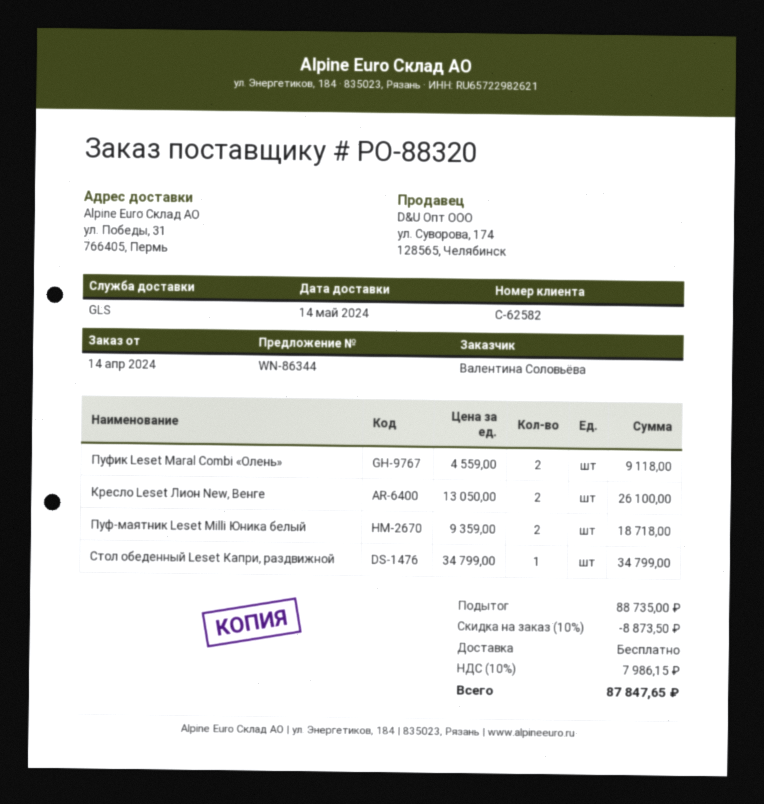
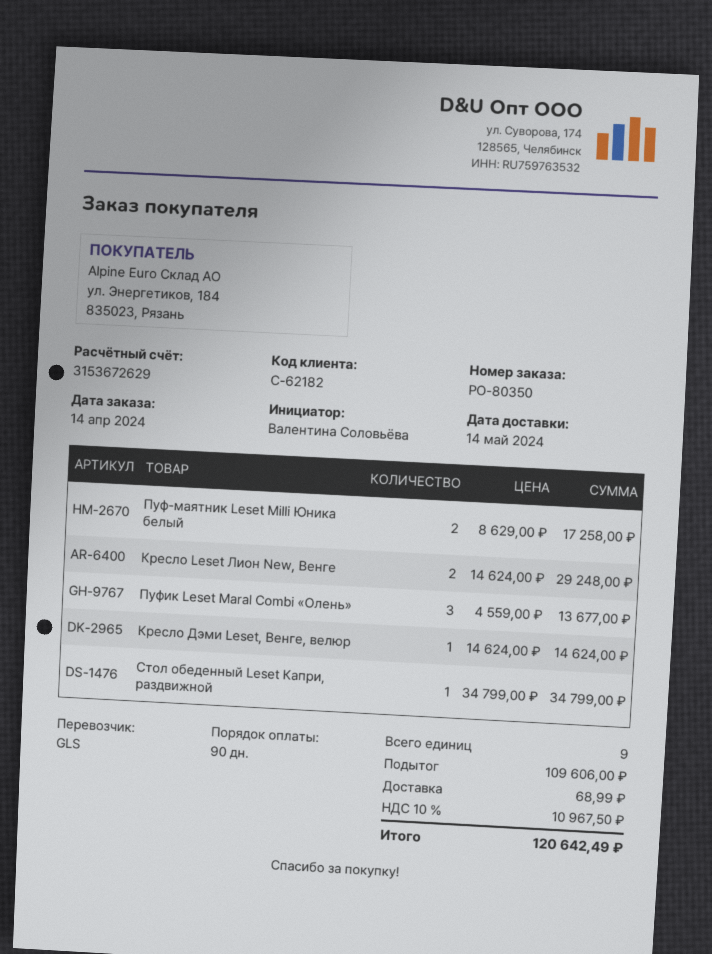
order number: PO-88320 -> PO-80350
customer number: C-62582 -> C-62182
Пуфик Leset Maral Combi «Олень»: 2 x 4559.00 = 9118.00 -> 3 x 4559.00 = 13677.00
Кресло Leset Лион New, Венге: 2 x 13050.00 = 26100.00 -> 2 x 14624.00 = 29248.00
Пуф-маятник Leset Milli Юника белый: 2 x 9359.00 = 18718.00 -> 2 x 8629.00 = 17258.00
Кресло Дэми Leset, Венге, велюр: none -> 1 x 14624.00 = 14624.00
subtotal: 88735.00 -> 109606.00
discount: 10% = 8873.50 -> none
shipping: 0.00 -> 68.99
tax: 10% = 7986.15 -> 10% = 10967.50
total: 87847.65 -> 120642.49

